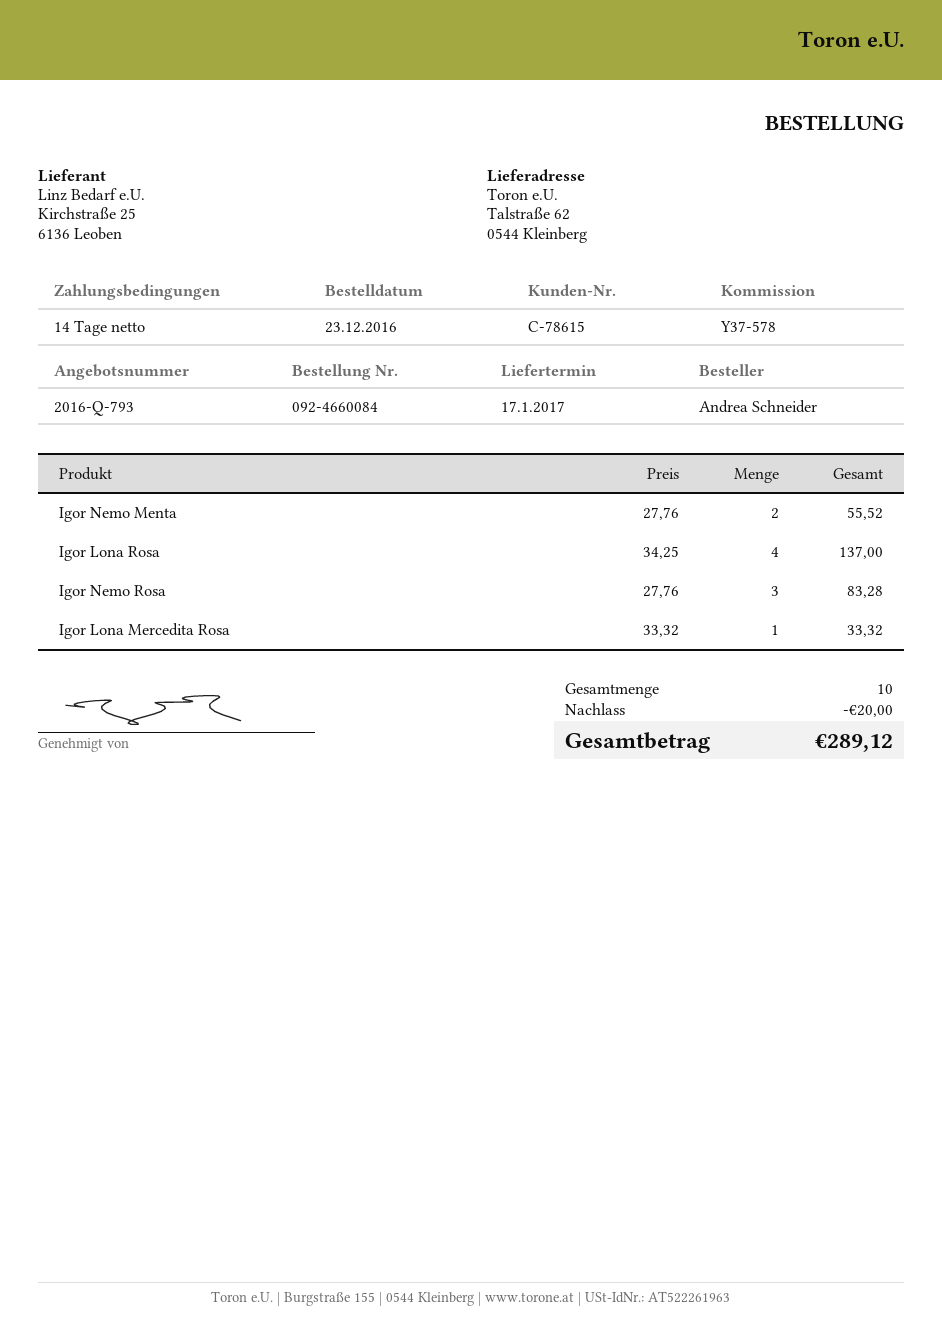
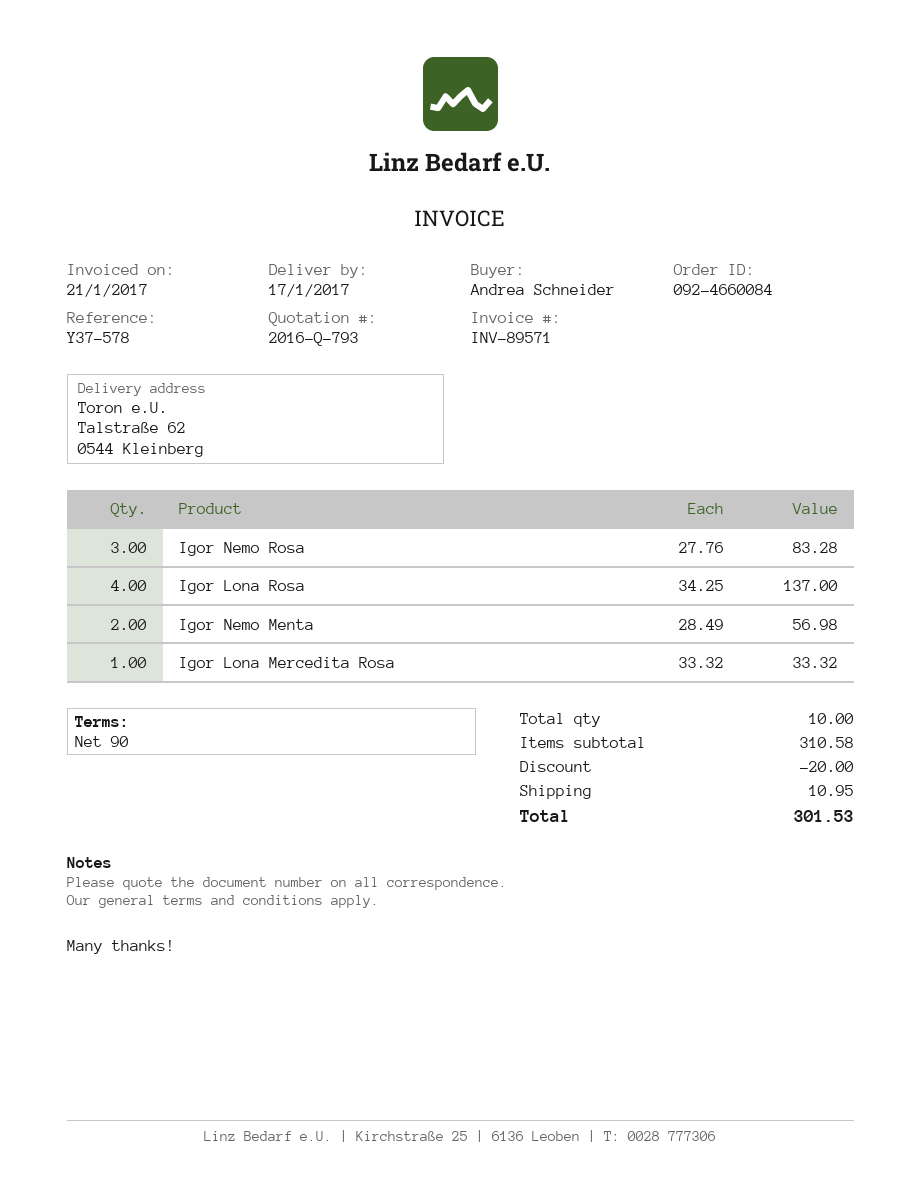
payment terms: 14 days -> 90 days
Igor Nemo Menta: 2 x 27.76 = 55.52 -> 2 x 28.49 = 56.98
shipping: none -> 10.95
total: 289.12 -> 301.53

